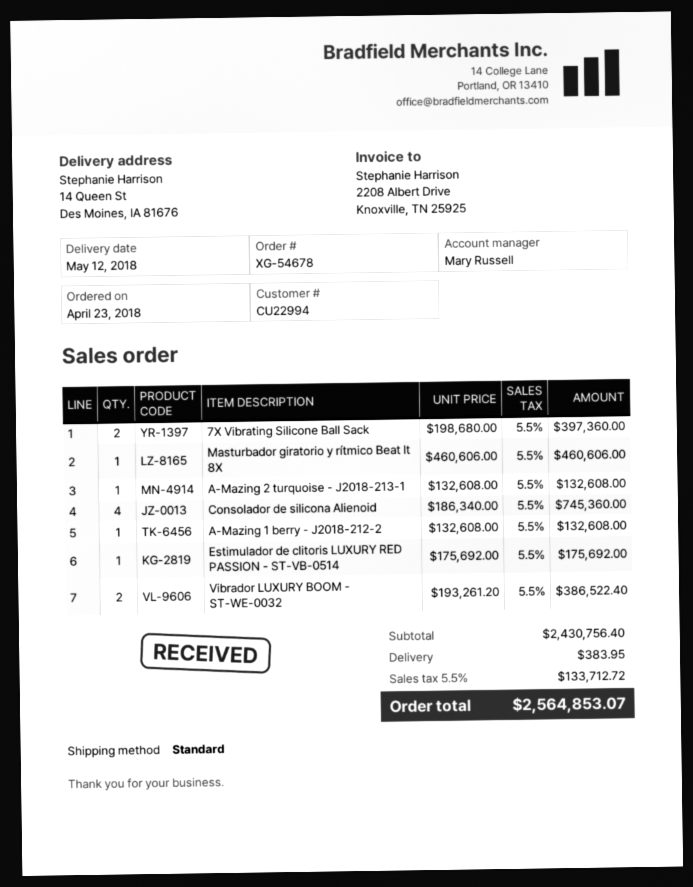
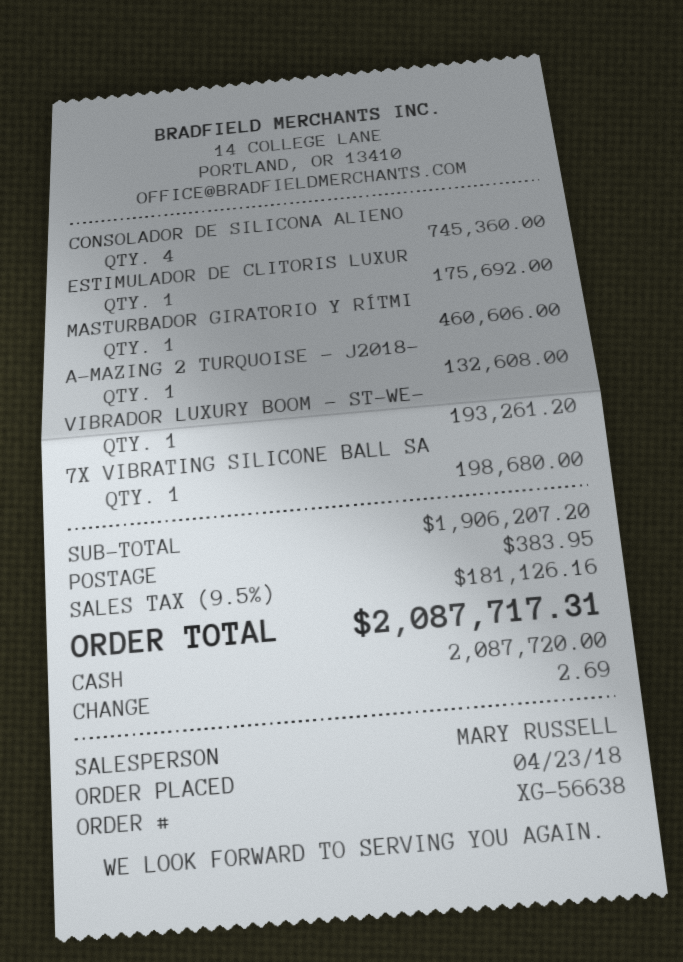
order number: XG-54678 -> XG-56638
7X Vibrating Silicone Ball Sack: 2 for 397360.00 -> 1 for 198680.00
A-Mazing 1 berry - J2018-212-2: 1 for 132608.00 -> none
Vibrador LUXURY BOOM - ST-WE-0032: 2 for 386522.40 -> 1 for 193261.20
subtotal: 2430756.40 -> 1906207.20
tax: 5.5% = 133712.72 -> 9.5% = 181126.16
total: 2564853.07 -> 2087717.31

